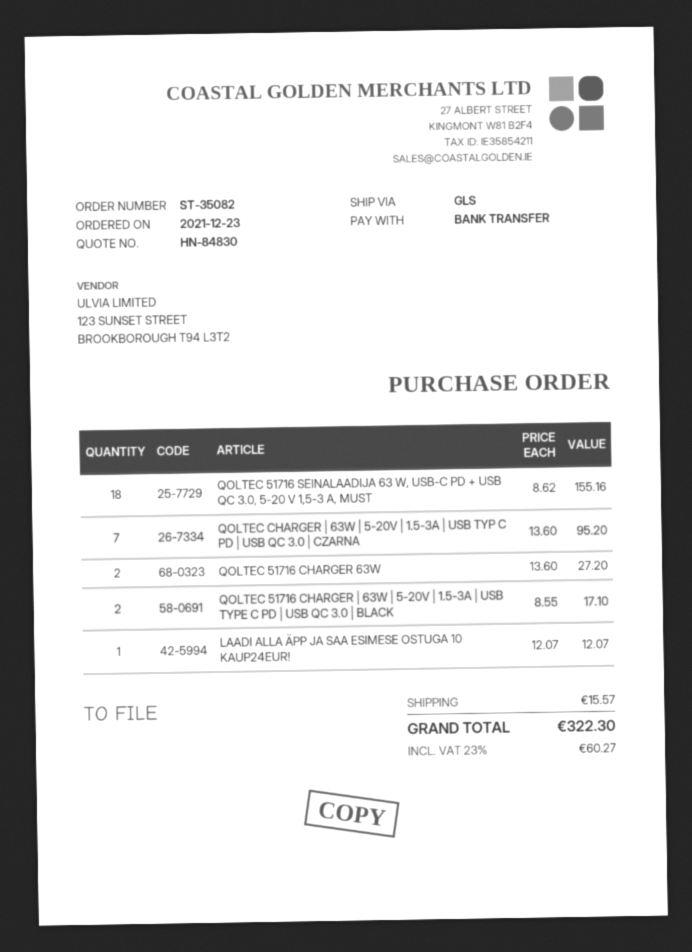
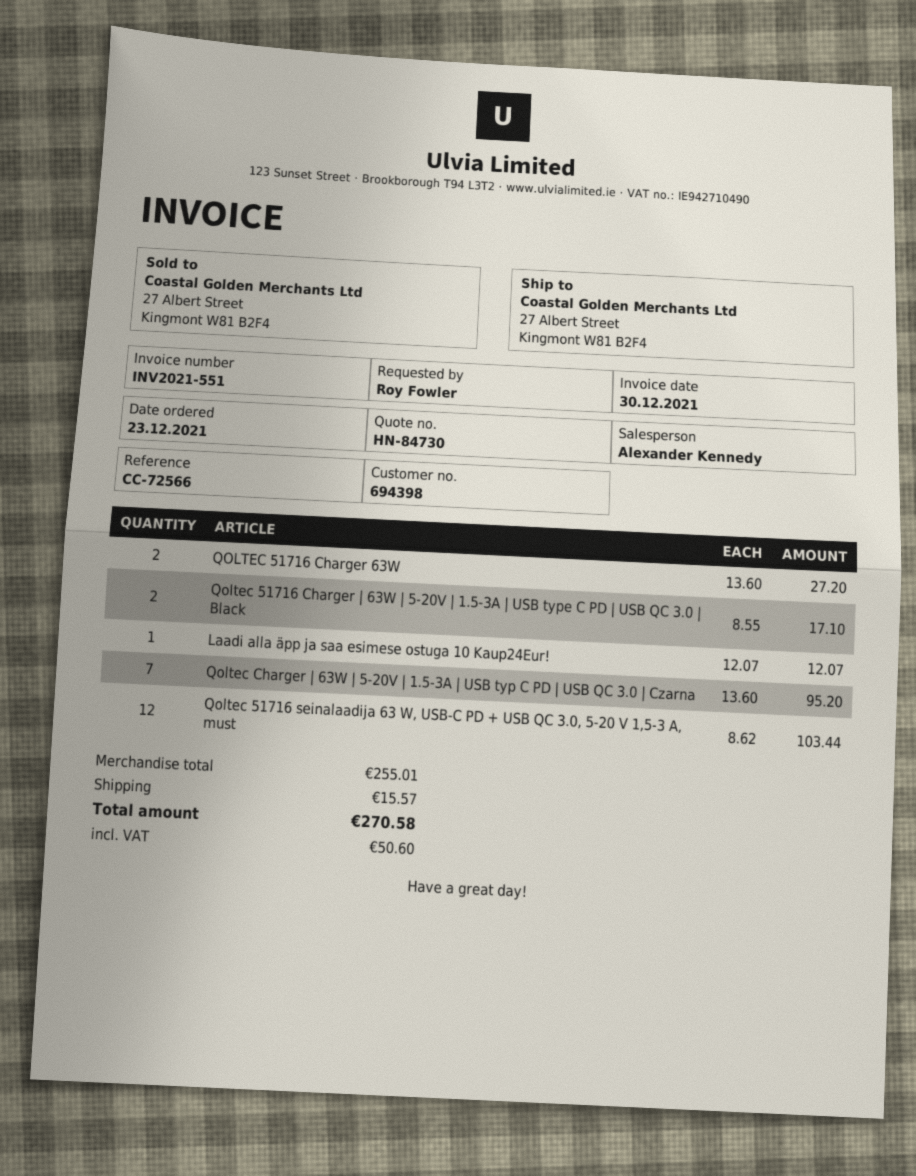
quote number: HN-84830 -> HN-84730
QOLTEC 51716 SEINALAADIJA 63 W, USB-C PD + USB QC 3.0, 5-20 V 1,5-3 A, MUST: 18 x 8.62 = 155.16 -> 12 x 8.62 = 103.44
tax: 60.27 -> 50.60
total: 322.30 -> 270.58

